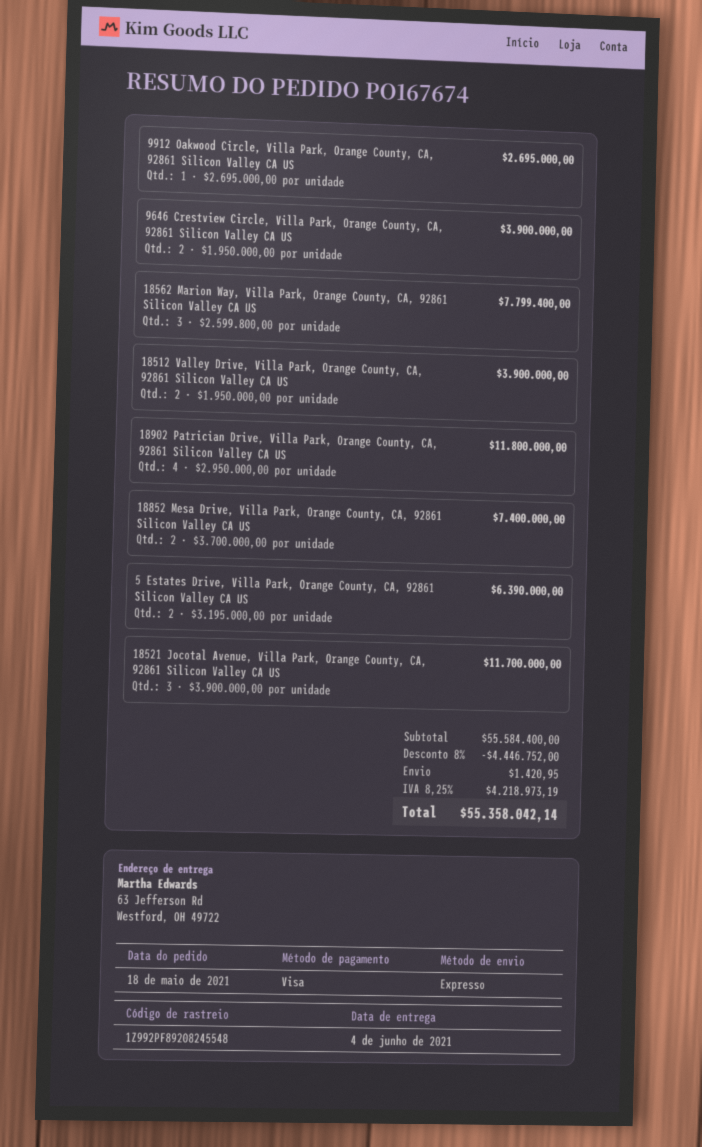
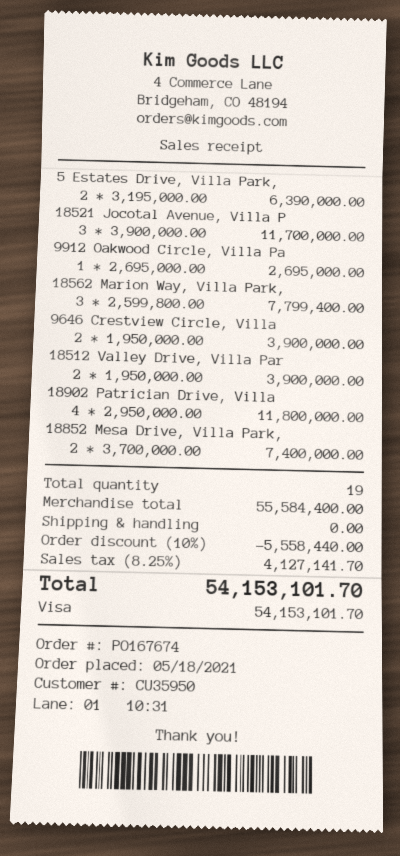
discount: 8% = 4446752.00 -> 10% = 5558440.00
shipping: 1420.95 -> 0.00
tax: 8.25% = 4218973.19 -> 8.25% = 4127141.70
total: 55358042.14 -> 54153101.70

